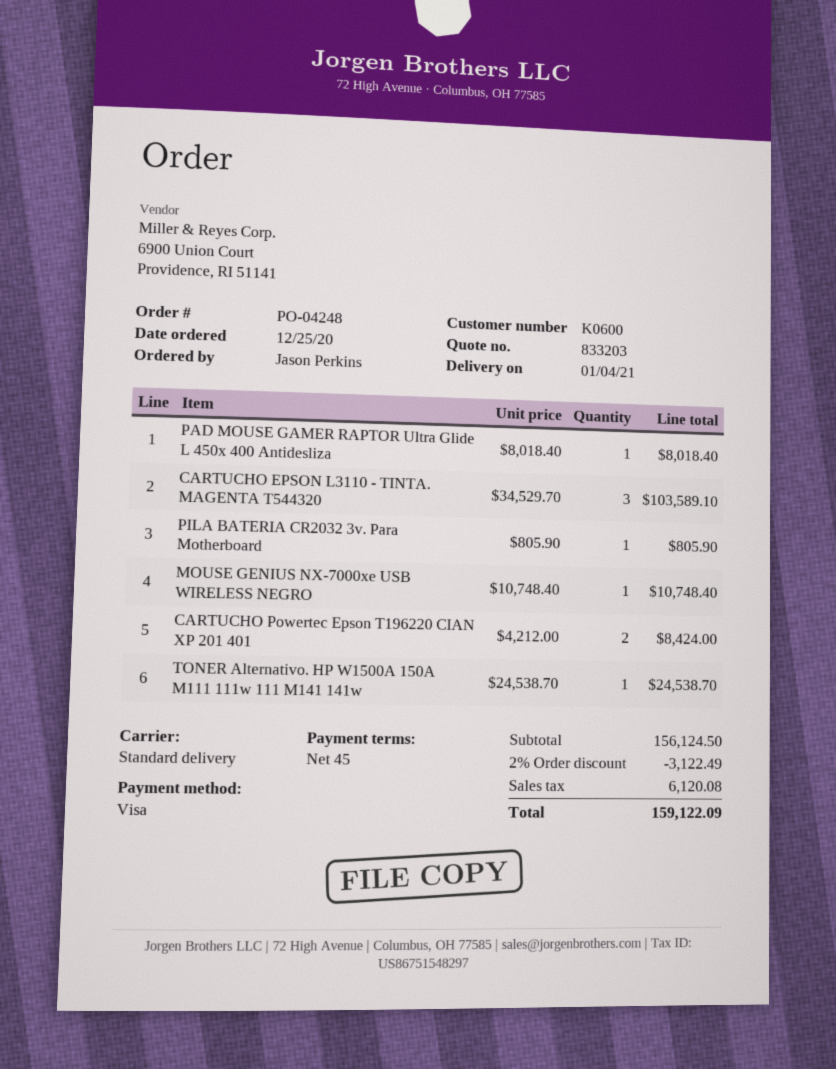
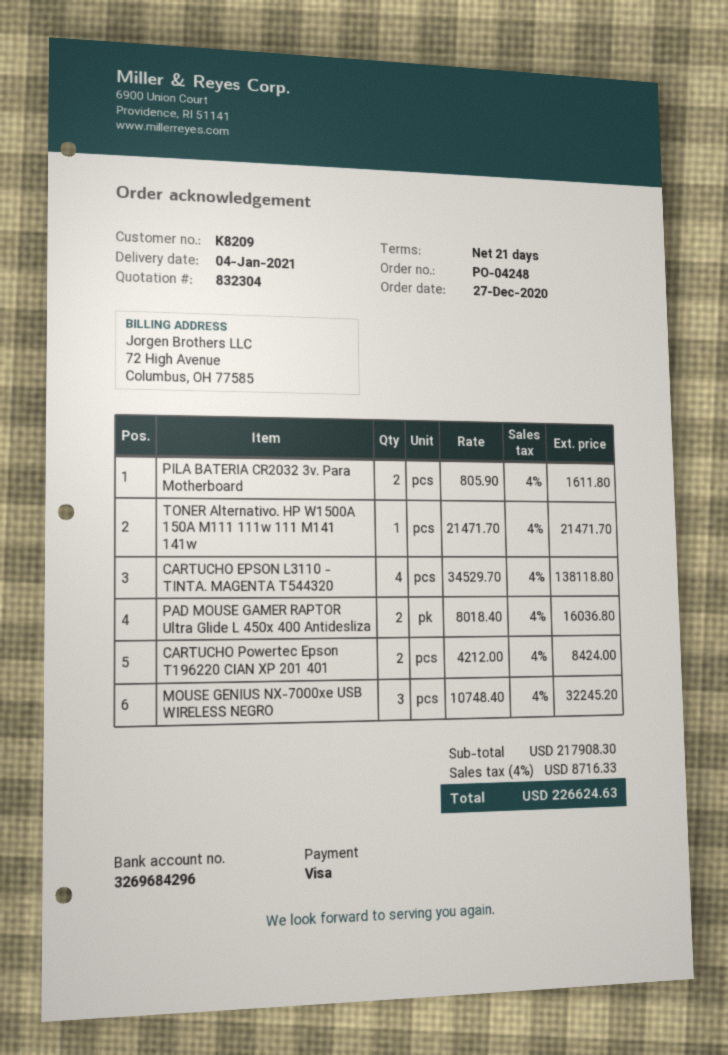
quote number: 833203 -> 832304
order date: 2020-12-25 -> 2020-12-27
payment terms: 45 days -> 21 days
customer number: K0600 -> K8209
PAD MOUSE GAMER RAPTOR Ultra Glide L 450x 400 Antidesliza: 1 x 8018.40 = 8018.40 -> 2 x 8018.40 = 16036.80
CARTUCHO EPSON L3110 - TINTA. MAGENTA T544320: 3 x 34529.70 = 103589.10 -> 4 x 34529.70 = 138118.80
PILA BATERIA CR2032 3v. Para Motherboard: 1 x 805.90 = 805.90 -> 2 x 805.90 = 1611.80
MOUSE GENIUS NX-7000xe USB WIRELESS NEGRO: 1 x 10748.40 = 10748.40 -> 3 x 10748.40 = 32245.20
TONER Alternativo. HP W1500A 150A M111 111w 111 M141 141w: 1 x 24538.70 = 24538.70 -> 1 x 21471.70 = 21471.70
subtotal: 156124.50 -> 217908.30
discount: 2% = 3122.49 -> none
tax: 6120.08 -> 8716.33
total: 159122.09 -> 226624.63

